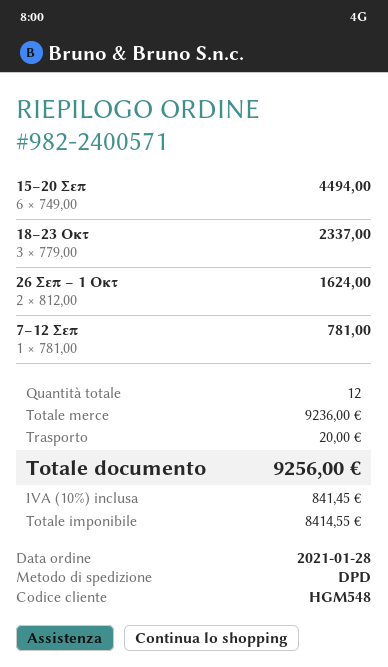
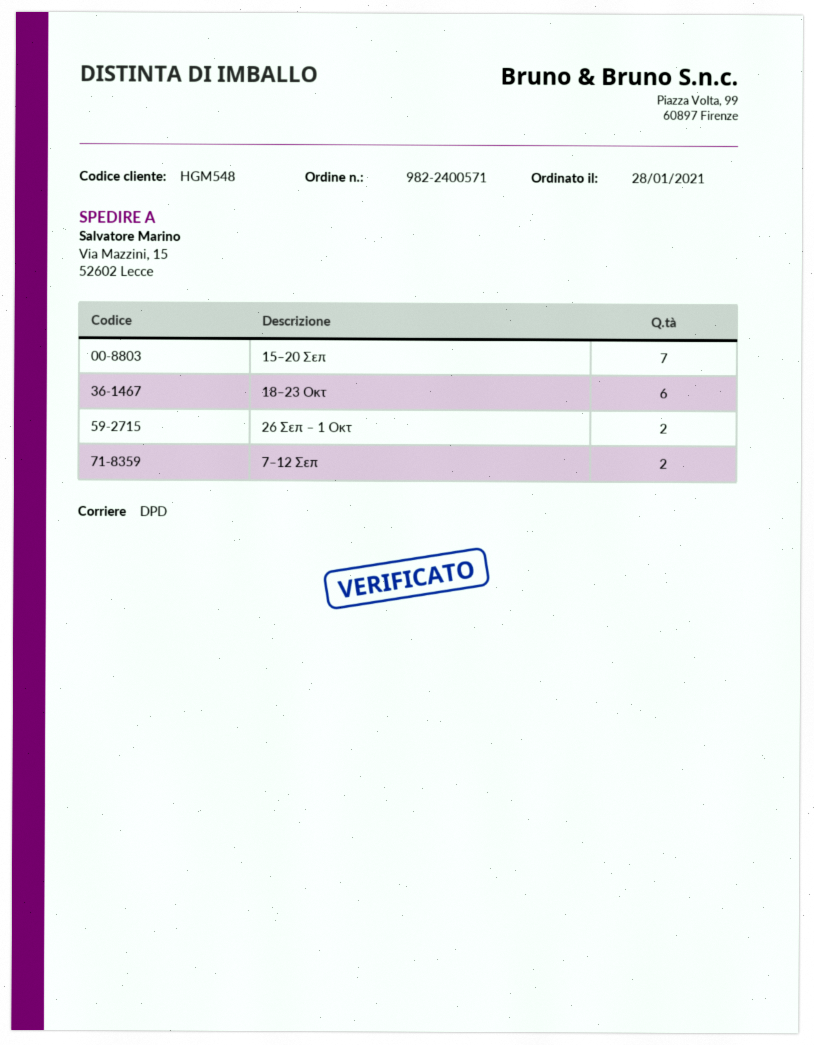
15–20 Σεπ: 6 -> 7
18–23 Οκτ: 3 -> 6
7–12 Σεπ: 1 -> 2

